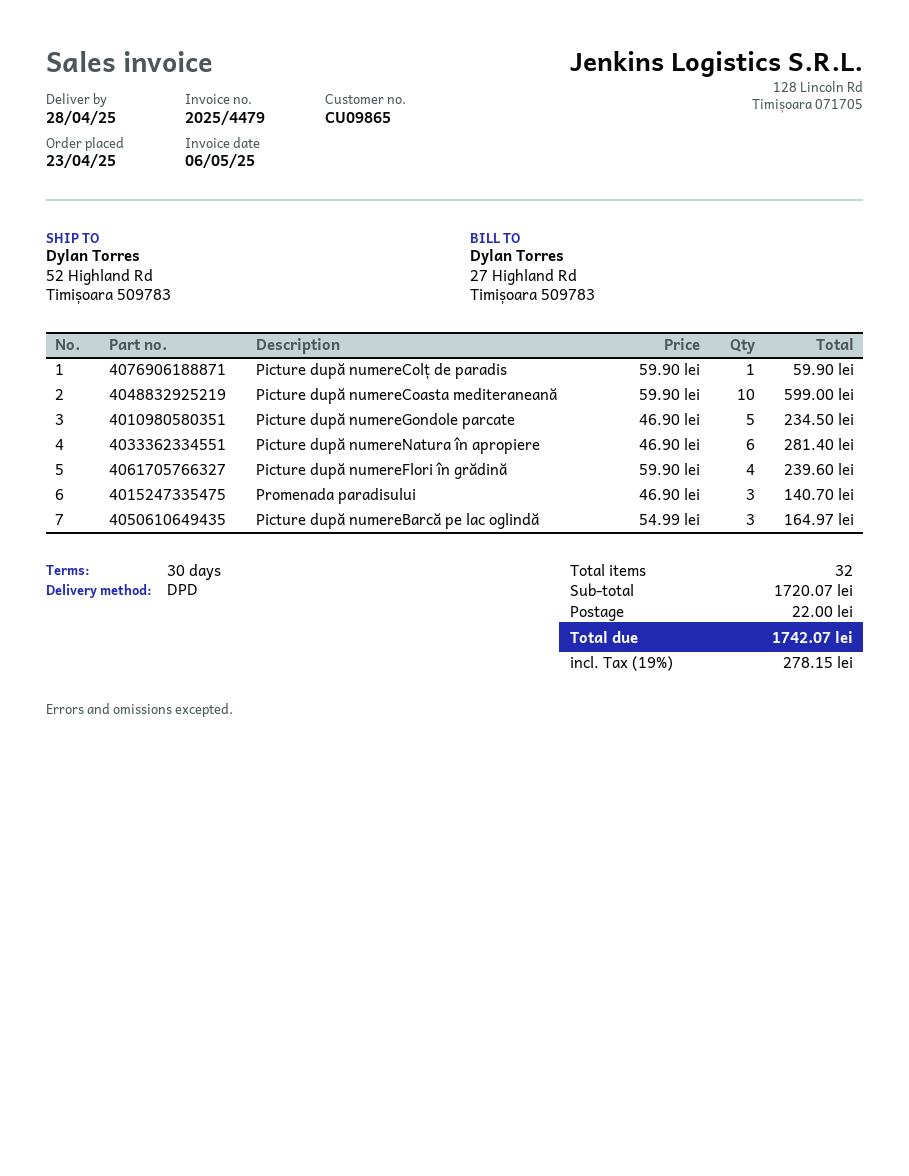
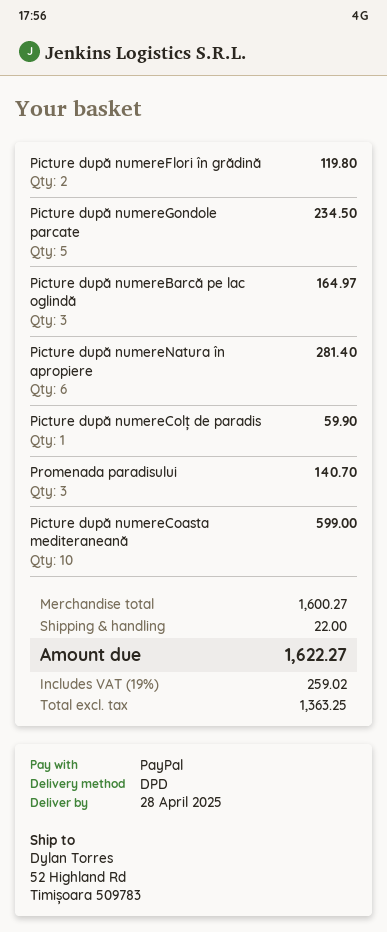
Picture după numereFlori în grădină: 4 for 239.60 -> 2 for 119.80
subtotal: 1720.07 -> 1600.27
tax: 19% = 278.15 -> 19% = 259.02
total: 1742.07 -> 1622.27

